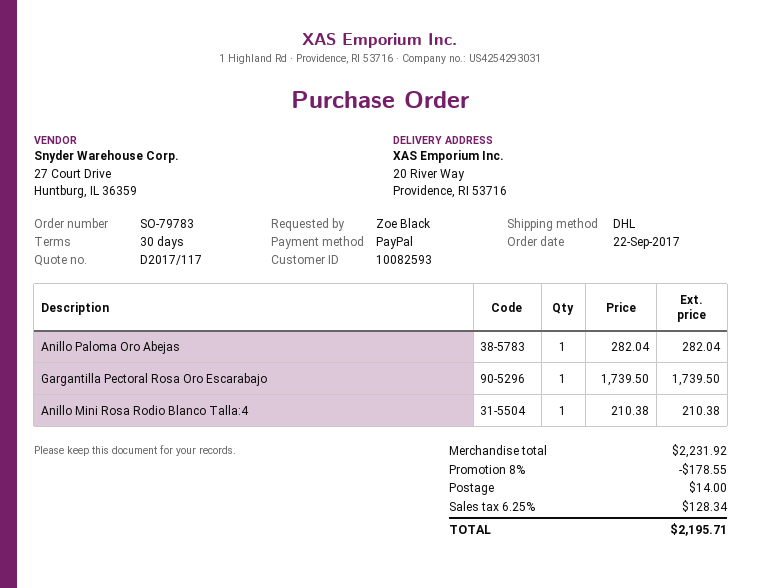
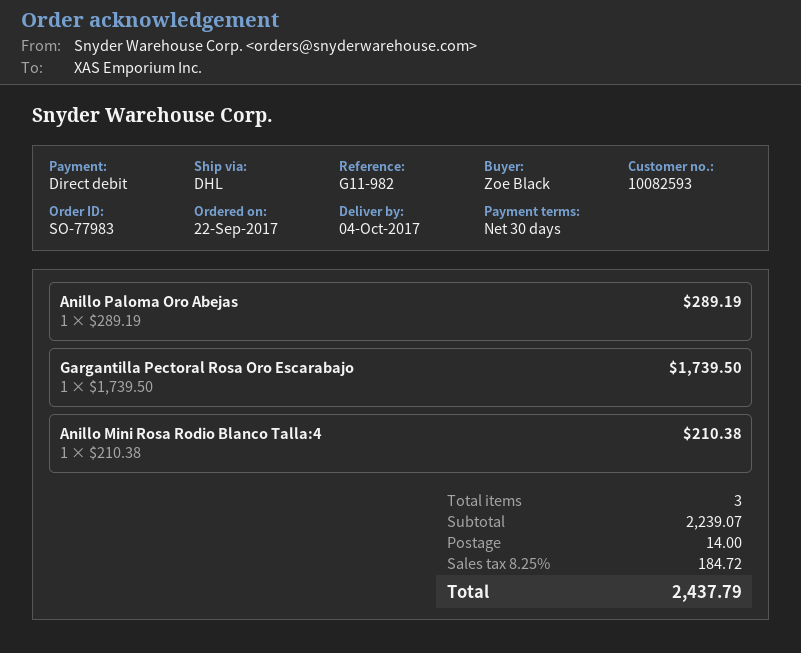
order number: SO-79783 -> SO-77983
payment method: PayPal -> direct debit
Anillo Paloma Oro Abejas: 1 x 282.04 = 282.04 -> 1 x 289.19 = 289.19
subtotal: 2231.92 -> 2239.07
discount: 8% = 178.55 -> none
tax: 6.25% = 128.34 -> 8.25% = 184.72
total: 2195.71 -> 2437.79

